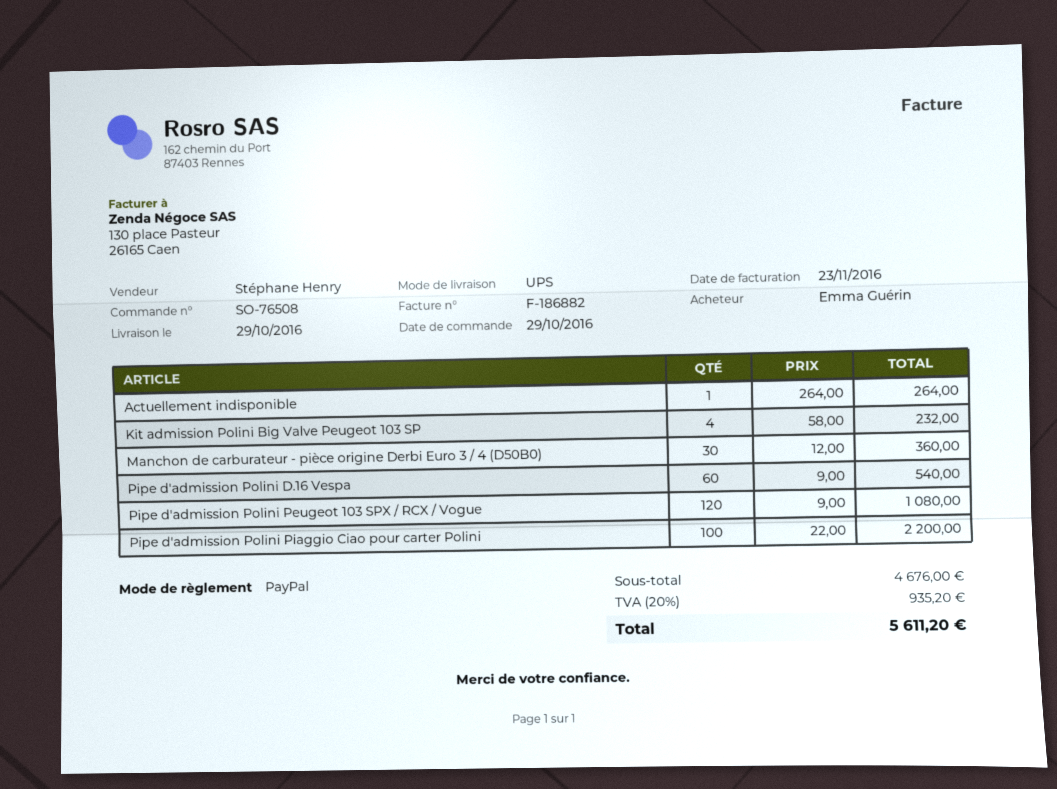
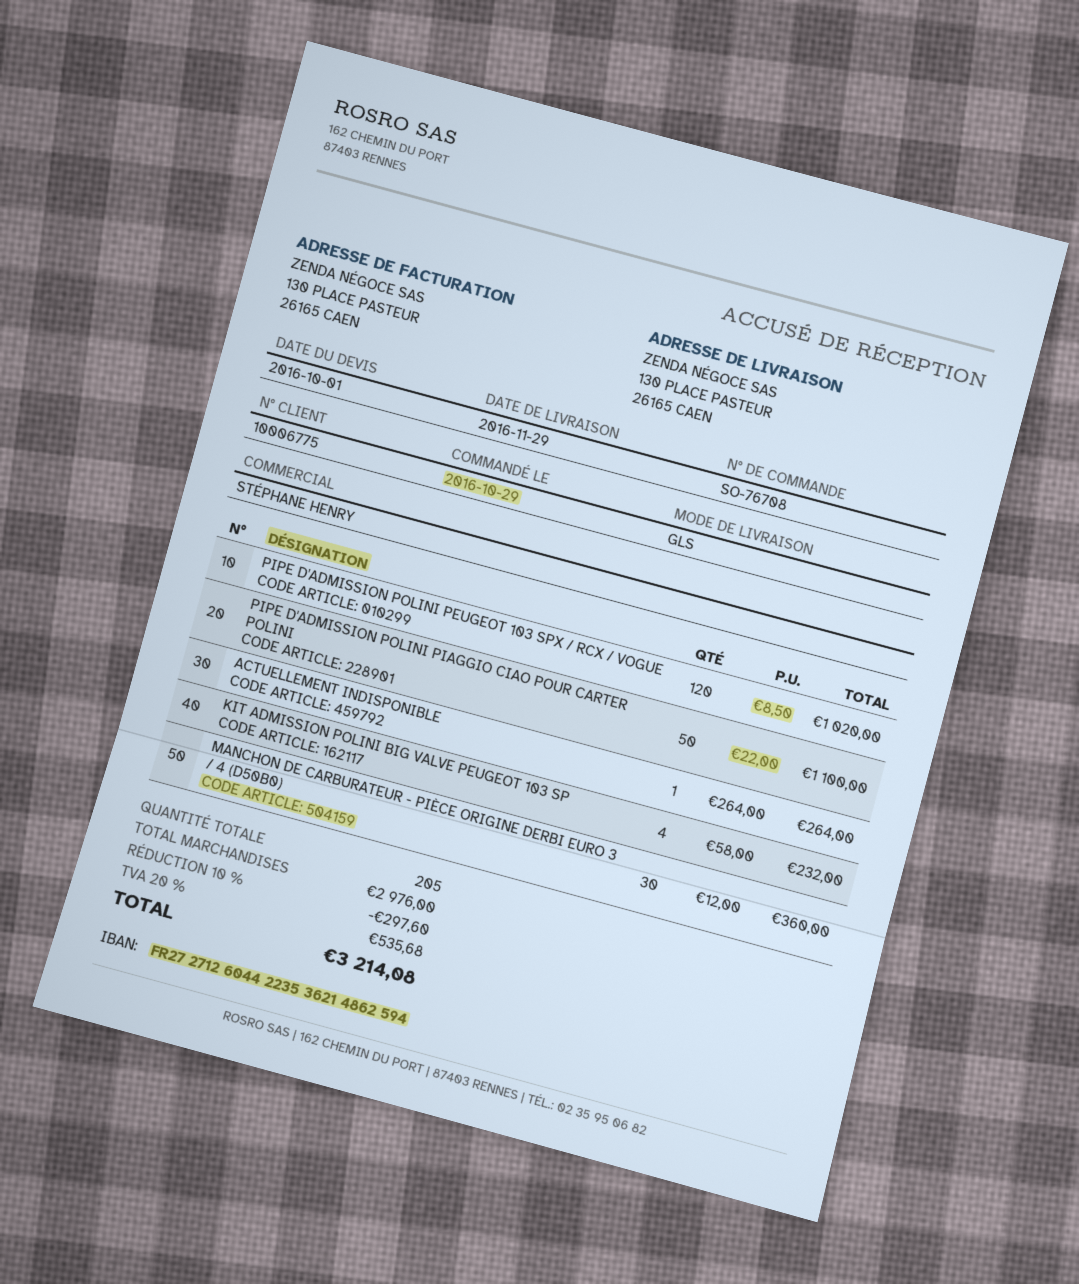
order number: SO-76508 -> SO-76708
delivery date: 2016-10-29 -> 2016-11-29
shipping method: UPS -> GLS
Pipe d'admission Polini D.16 Vespa: 60 x 9.00 = 540.00 -> none
Pipe d'admission Polini Peugeot 103 SPX / RCX / Vogue: 120 x 9.00 = 1080.00 -> 120 x 8.50 = 1020.00
Pipe d'admission Polini Piaggio Ciao pour carter Polini: 100 x 22.00 = 2200.00 -> 50 x 22.00 = 1100.00
subtotal: 4676.00 -> 2976.00
discount: none -> 10% = 297.60
tax: 20% = 935.20 -> 20% = 535.68
total: 5611.20 -> 3214.08

